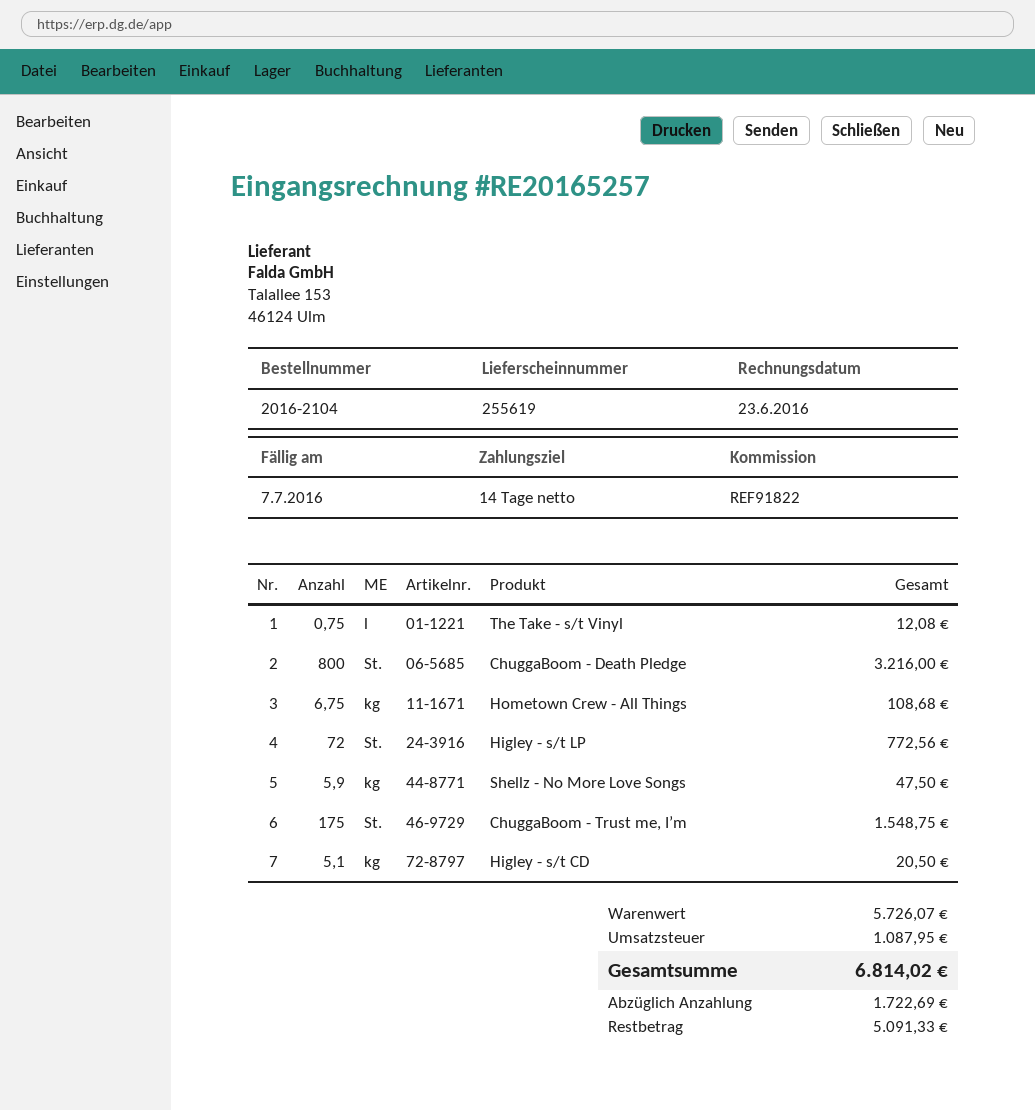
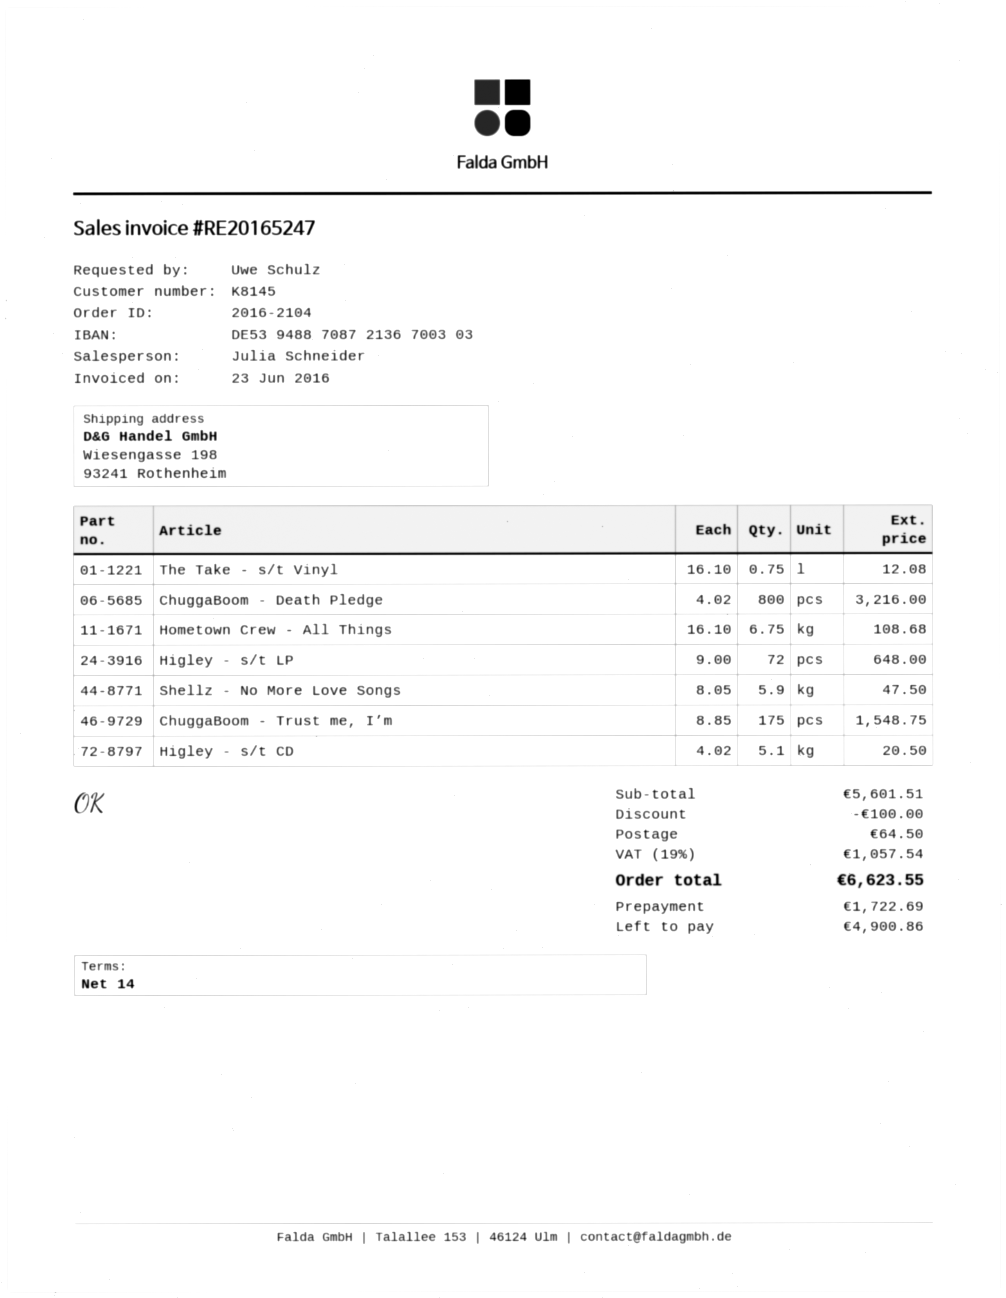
invoice number: RE20165257 -> RE20165247
Higley - s/t LP: 72 for 772.56 -> 72 for 648.00
subtotal: 5726.07 -> 5601.51
discount: none -> 100.00
shipping: none -> 64.50
tax: 1087.95 -> 1057.54
total: 6814.02 -> 6623.55
balance: 5091.33 -> 4900.86

